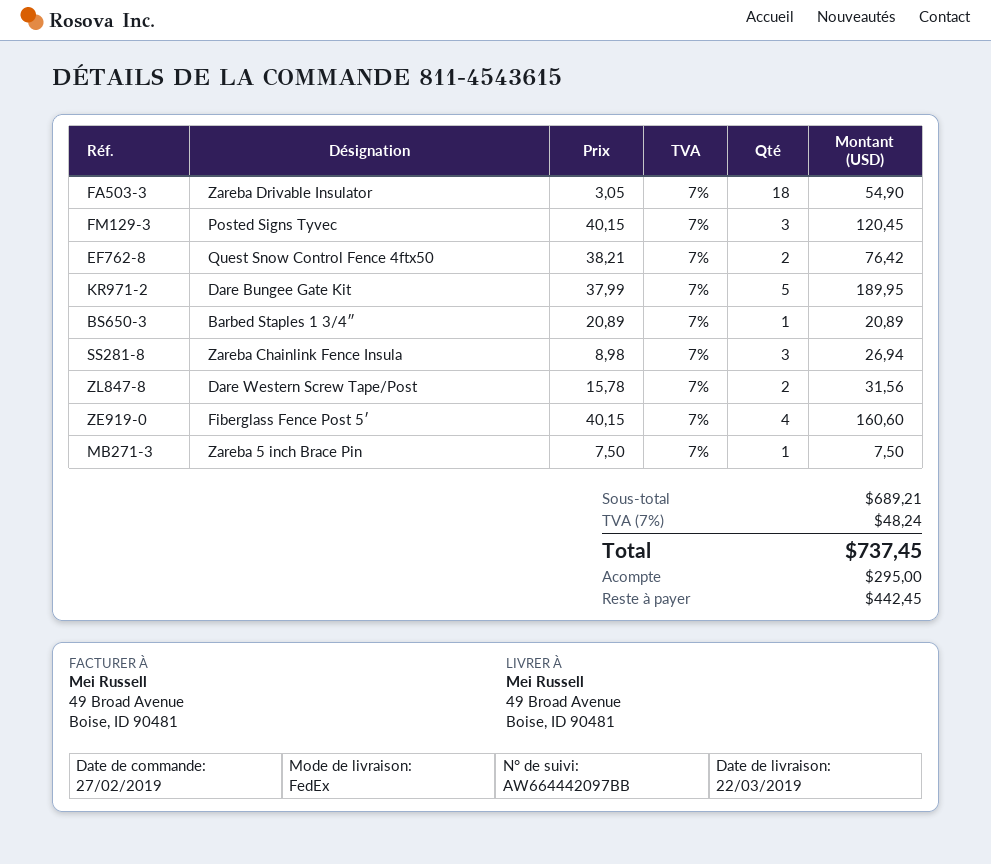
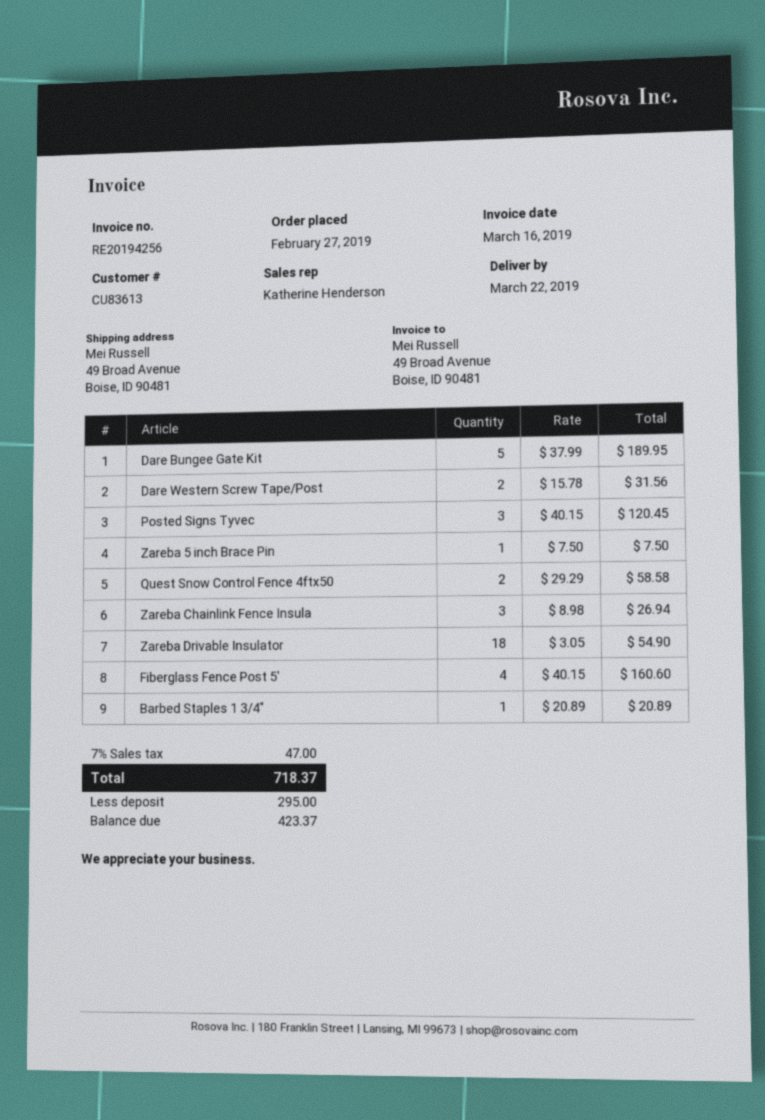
Quest Snow Control Fence 4ftx50: 2 x 38.21 = 76.42 -> 2 x 29.29 = 58.58
tax: 7% = 48.24 -> 7% = 47.00
total: 737.45 -> 718.37
balance: 442.45 -> 423.37

